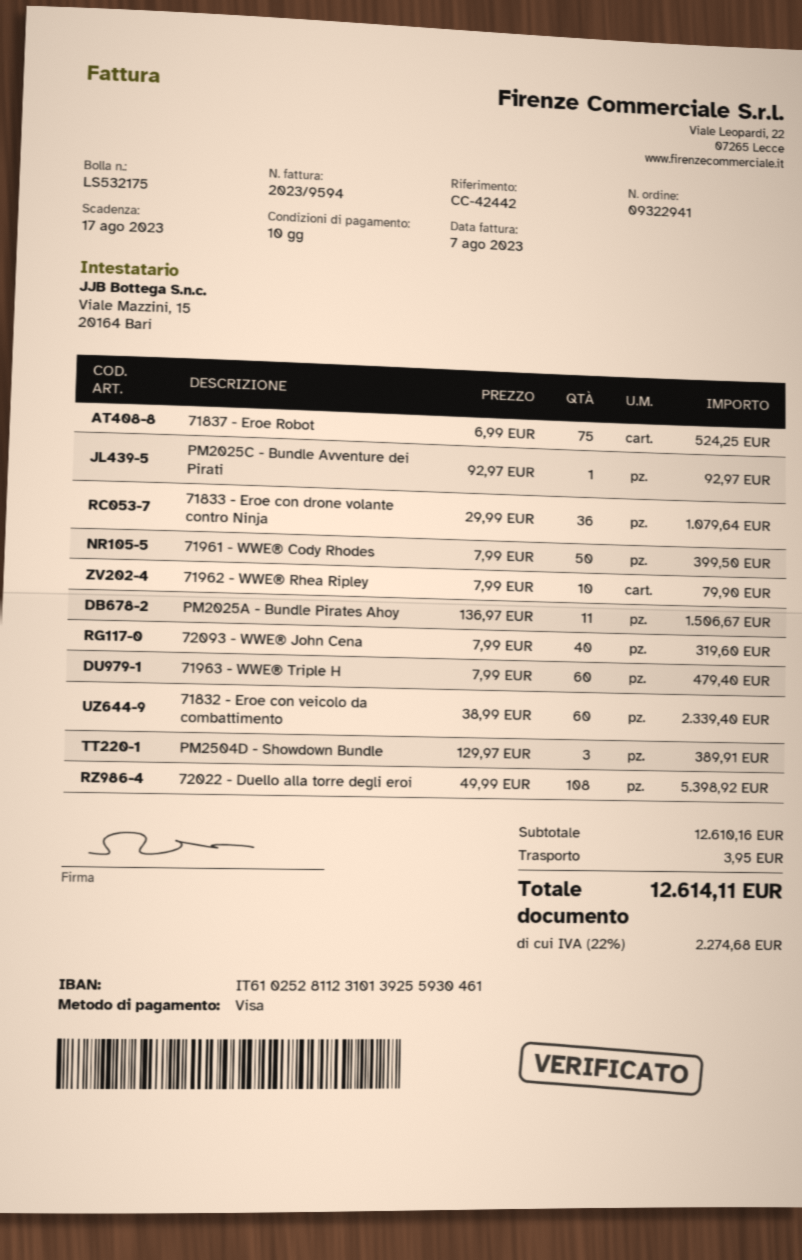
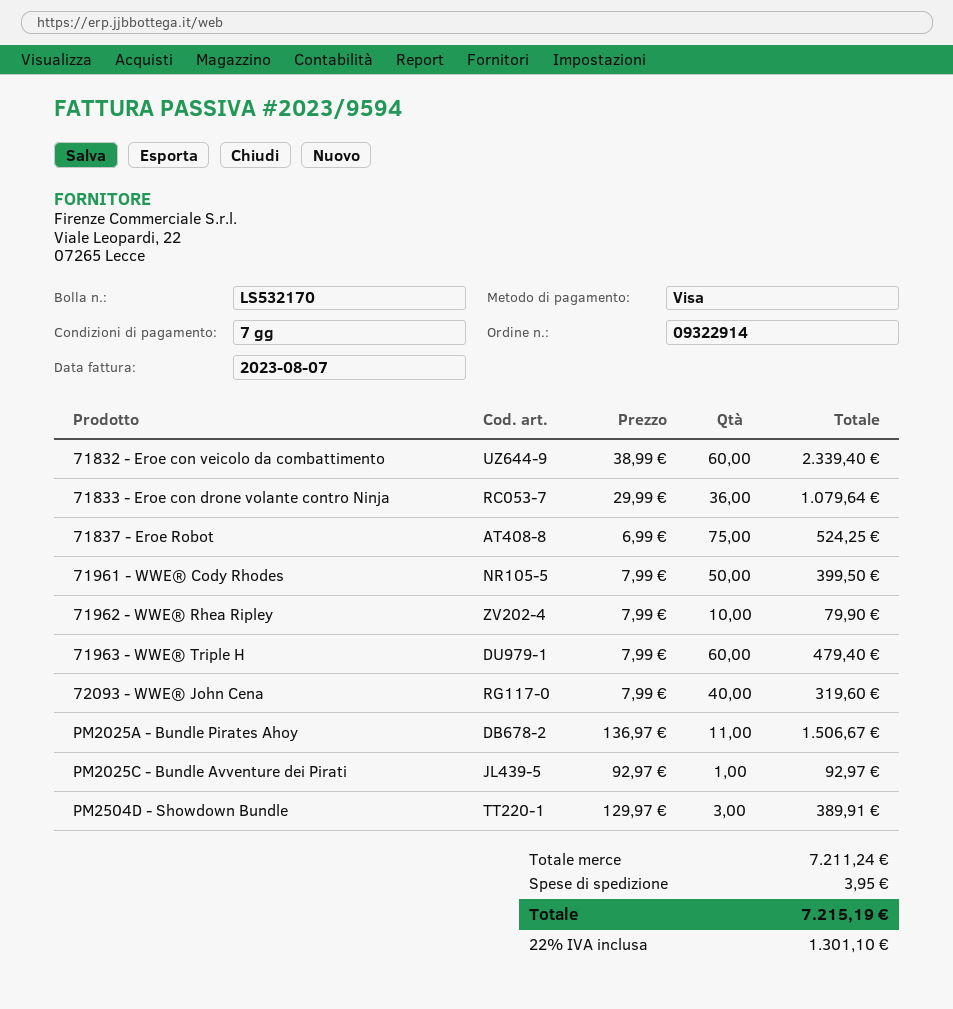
order number: 09322941 -> 09322914
delivery note number: LS532175 -> LS532170
payment terms: 10 days -> 7 days
72022 - Duello alla torre degli eroi: 108 x 49.99 = 5398.92 -> none
subtotal: 12610.16 -> 7211.24
tax: 22% = 2274.68 -> 22% = 1301.10
total: 12614.11 -> 7215.19

